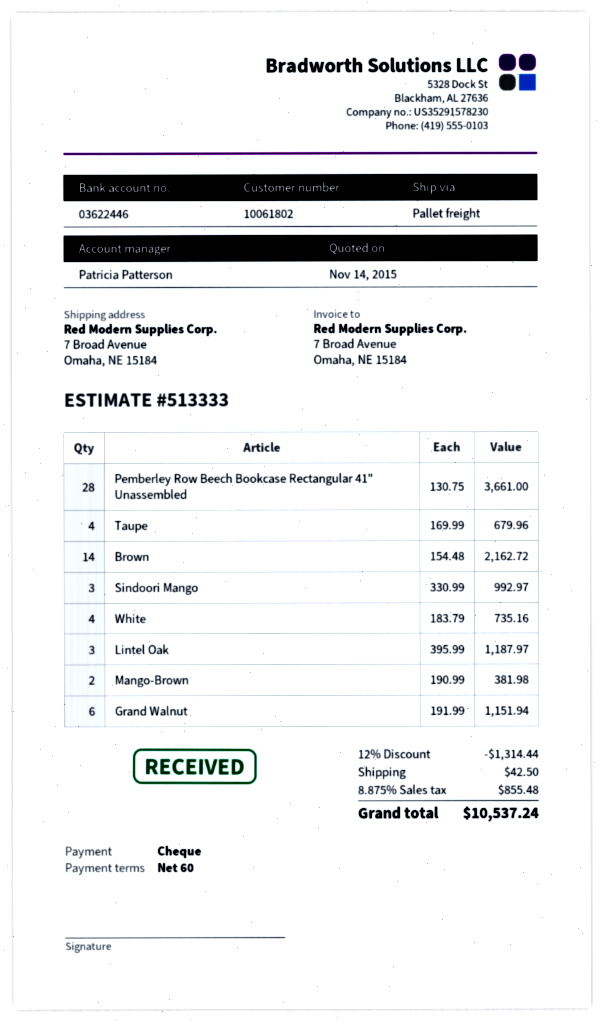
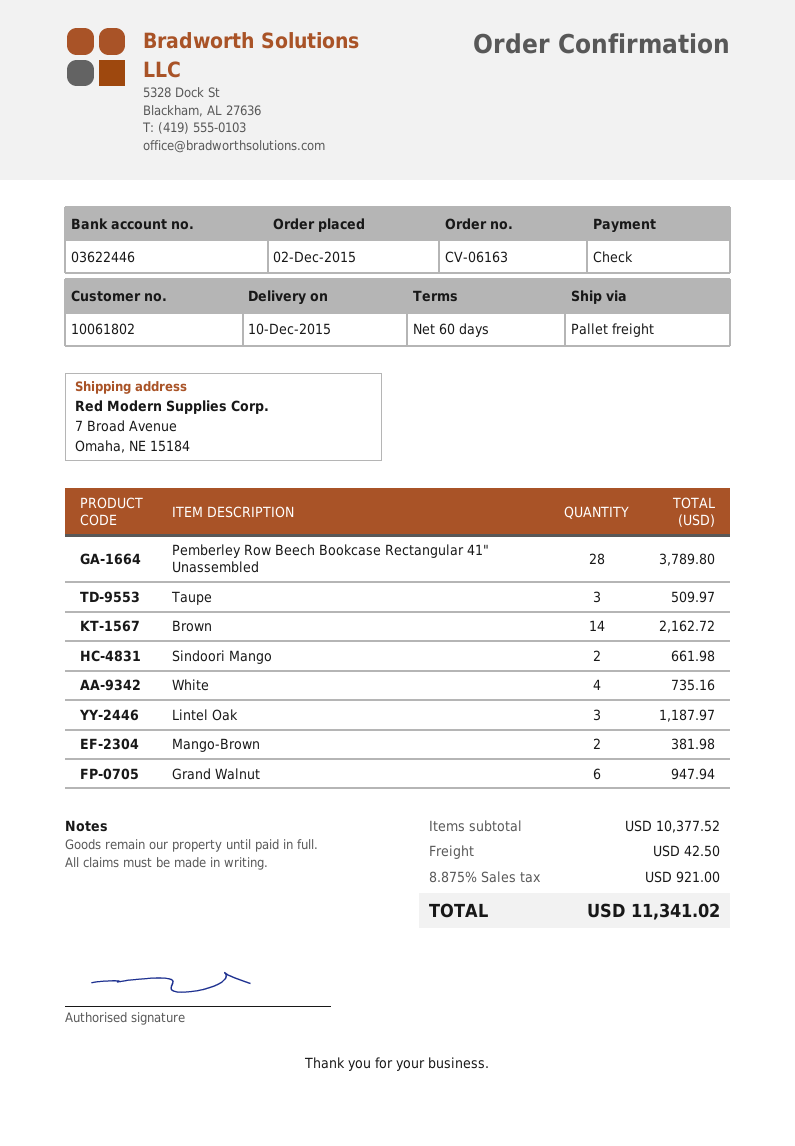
Pemberley Row Beech Bookcase Rectangular 41" Unassembled: 28 for 3661.00 -> 28 for 3789.80
Taupe: 4 for 679.96 -> 3 for 509.97
Sindoori Mango: 3 for 992.97 -> 2 for 661.98
Grand Walnut: 6 for 1151.94 -> 6 for 947.94
discount: 12% = 1314.44 -> none
tax: 8.875% = 855.48 -> 8.875% = 921.00
total: 10537.24 -> 11341.02

